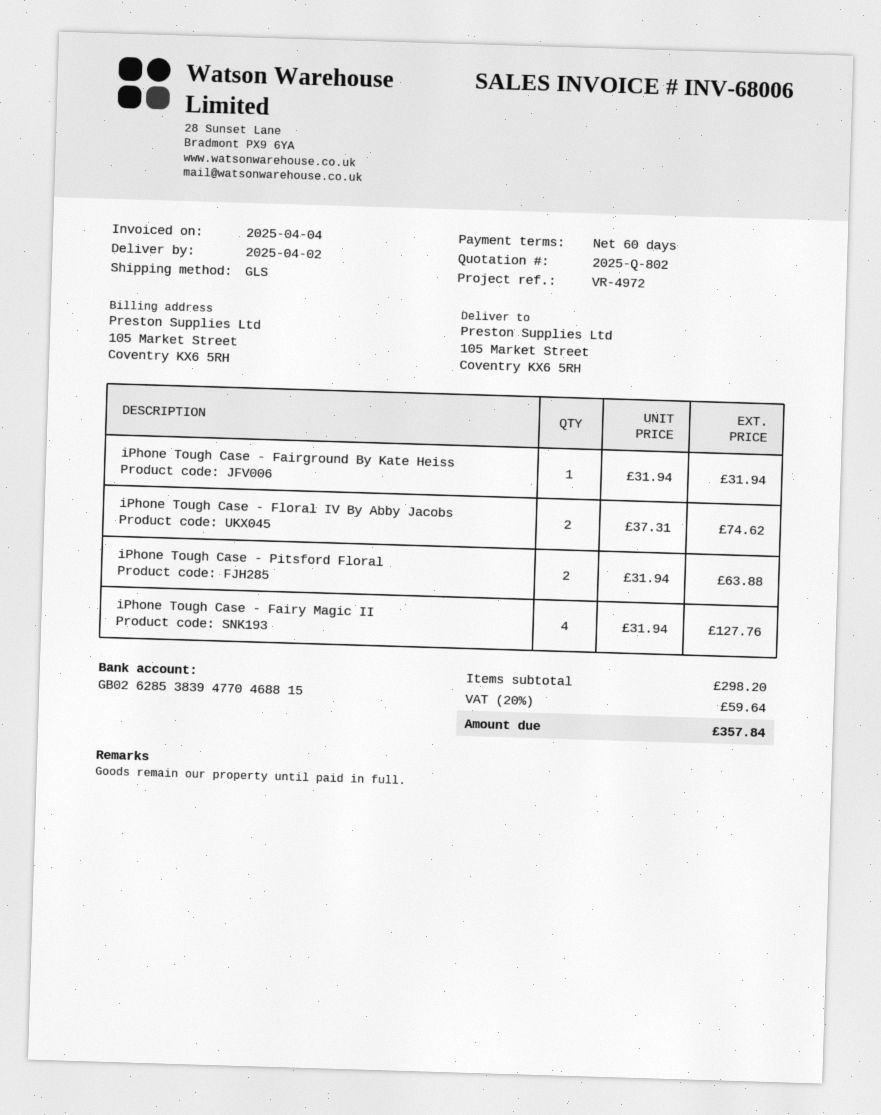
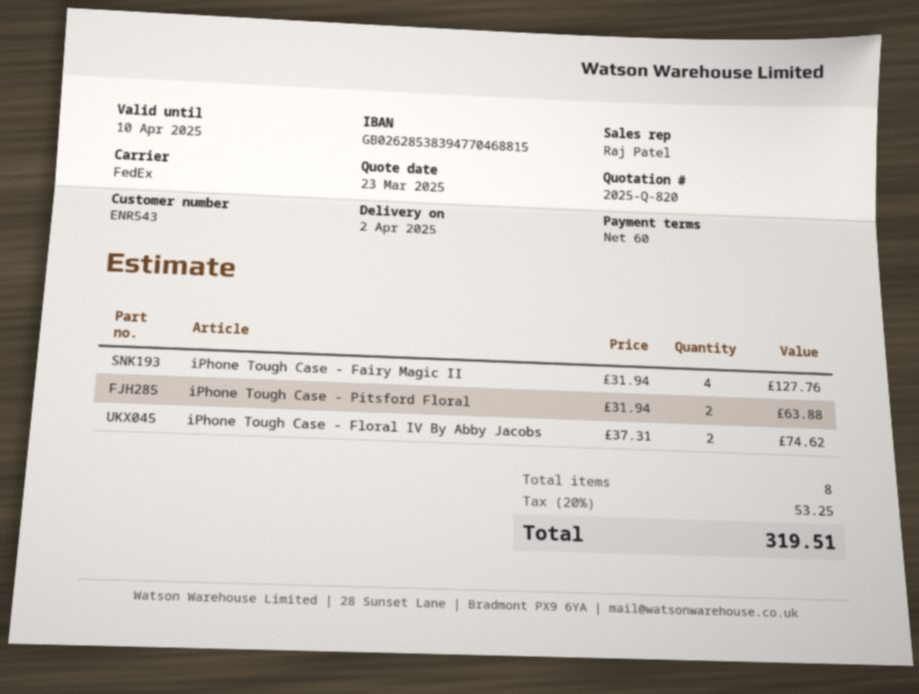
quote number: 2025-Q-802 -> 2025-Q-820
shipping method: GLS -> FedEx
iPhone Tough Case - Fairground By Kate Heiss: 1 x 31.94 = 31.94 -> none
tax: 20% = 59.64 -> 20% = 53.25
total: 357.84 -> 319.51

